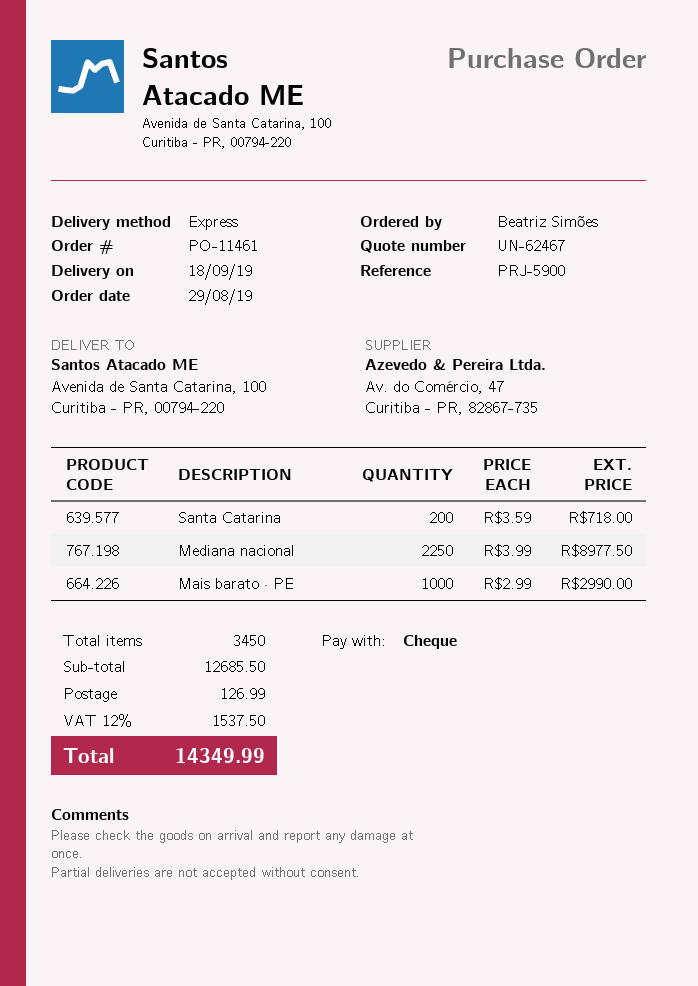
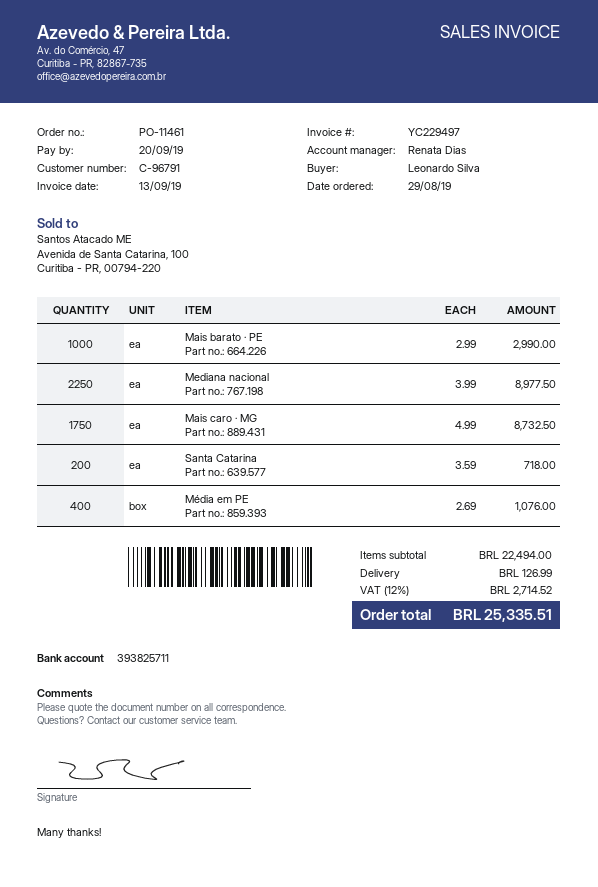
ordered by: Beatriz Simões -> Leonardo Silva
Mais caro · MG: none -> 1750 x 4.99 = 8732.50
Média em PE: none -> 400 x 2.69 = 1076.00
subtotal: 12685.50 -> 22494.00
tax: 12% = 1537.50 -> 12% = 2714.52
total: 14349.99 -> 25335.51

